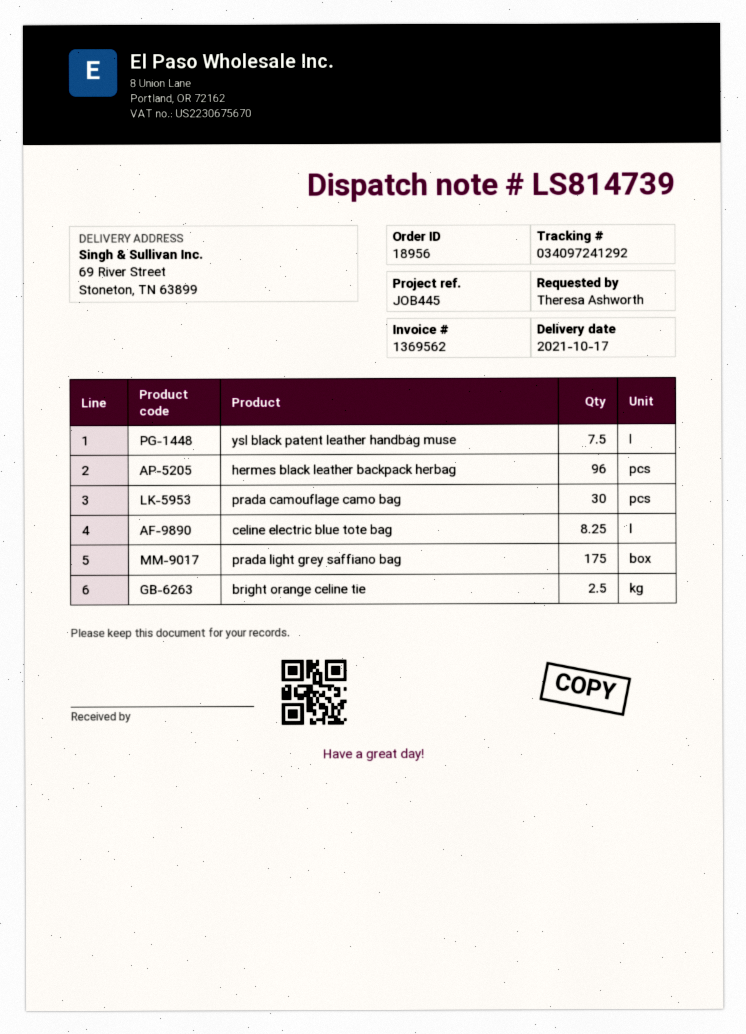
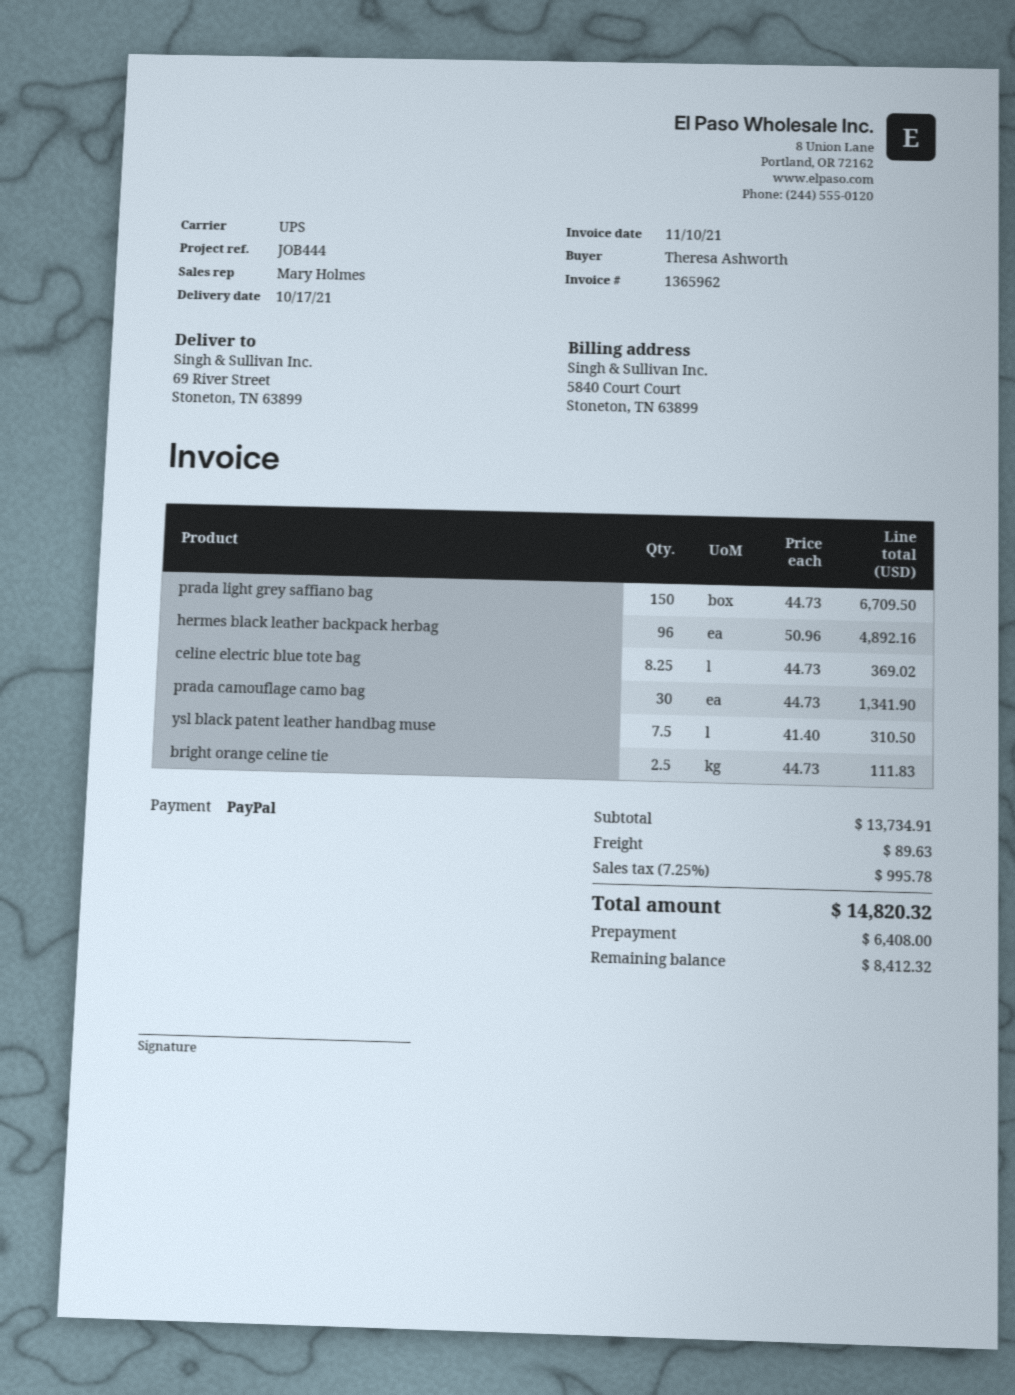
invoice number: 1369562 -> 1365962
reference: JOB445 -> JOB444
prada light grey saffiano bag: 175 -> 150

